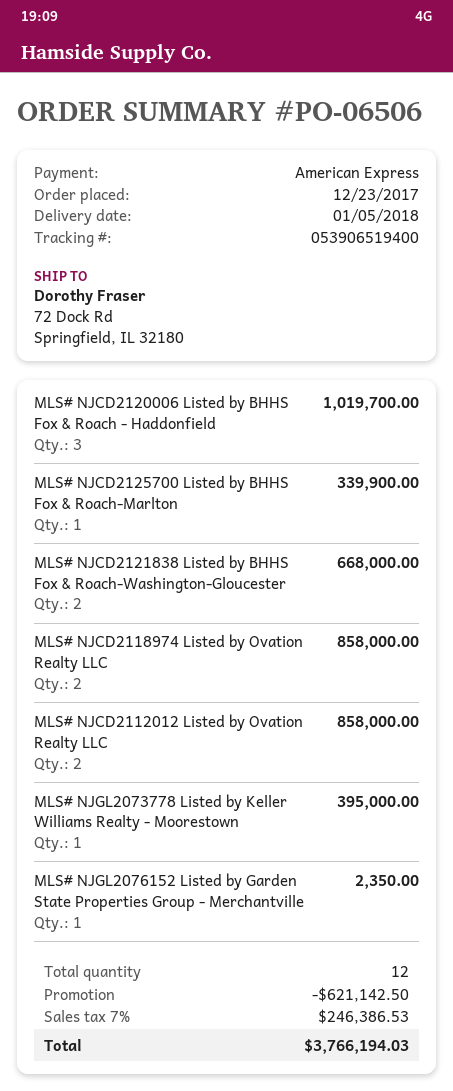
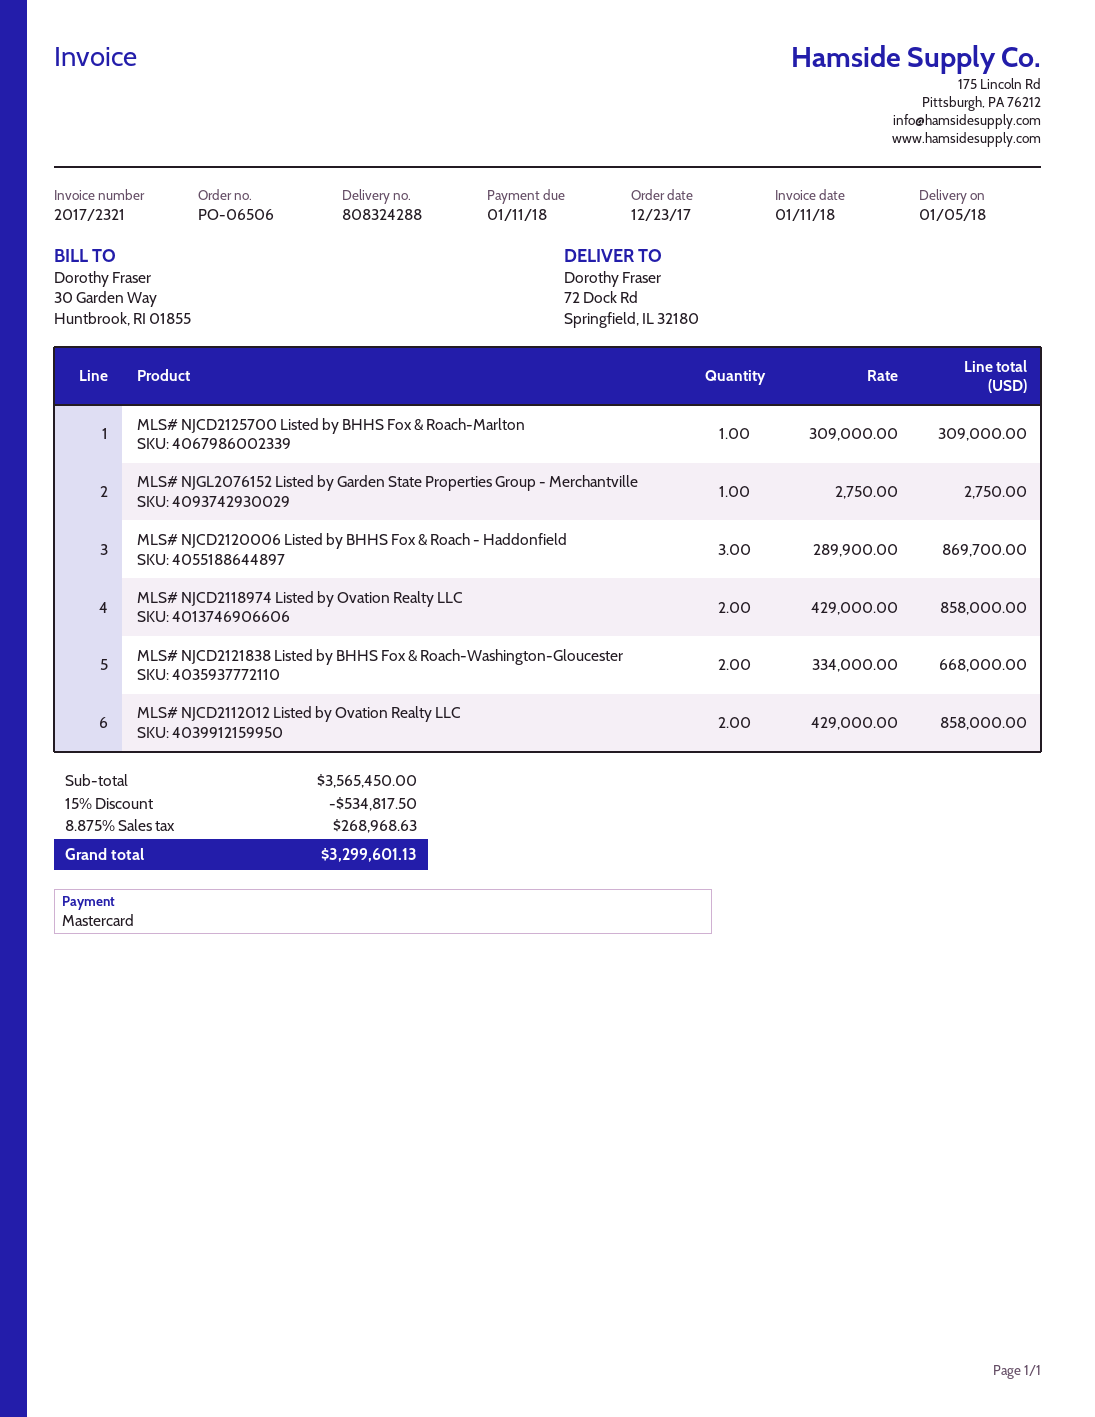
payment method: American Express -> Mastercard
MLS# NJCD2120006 Listed by BHHS Fox & Roach - Haddonfield: 3 for 1019700.00 -> 3 for 869700.00
MLS# NJCD2125700 Listed by BHHS Fox & Roach-Marlton: 1 for 339900.00 -> 1 for 309000.00
MLS# NJGL2073778 Listed by Keller Williams Realty - Moorestown: 1 for 395000.00 -> none
MLS# NJGL2076152 Listed by Garden State Properties Group - Merchantville: 1 for 2350.00 -> 1 for 2750.00
discount: 621142.50 -> 534817.50
tax: 7% = 246386.53 -> 8.875% = 268968.63
total: 3766194.03 -> 3299601.13

